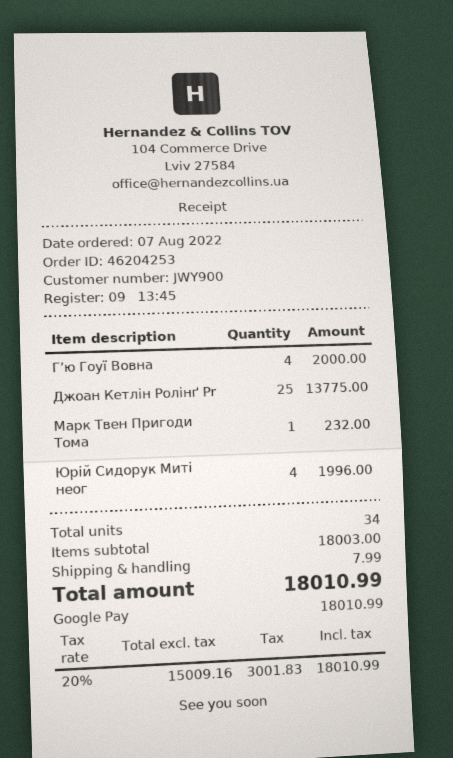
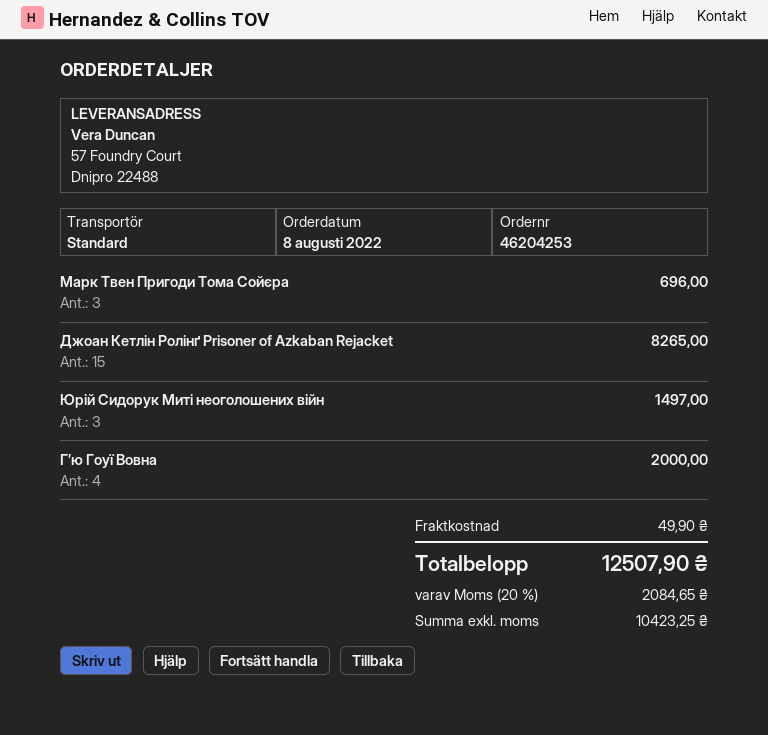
order date: 2022-08-07 -> 2022-08-08
Джоан Кетлін Ролінґ Pr: 25 for 13775.00 -> 15 for 8265.00
Марк Твен Пригоди Тома: 1 for 232.00 -> 3 for 696.00
Юрій Сидорук Миті неог: 4 for 1996.00 -> 3 for 1497.00
shipping: 7.99 -> 49.90
net: 15009.16 -> 10423.25
tax: 20% = 3001.83 -> 20% = 2084.65
total: 18010.99 -> 12507.90

